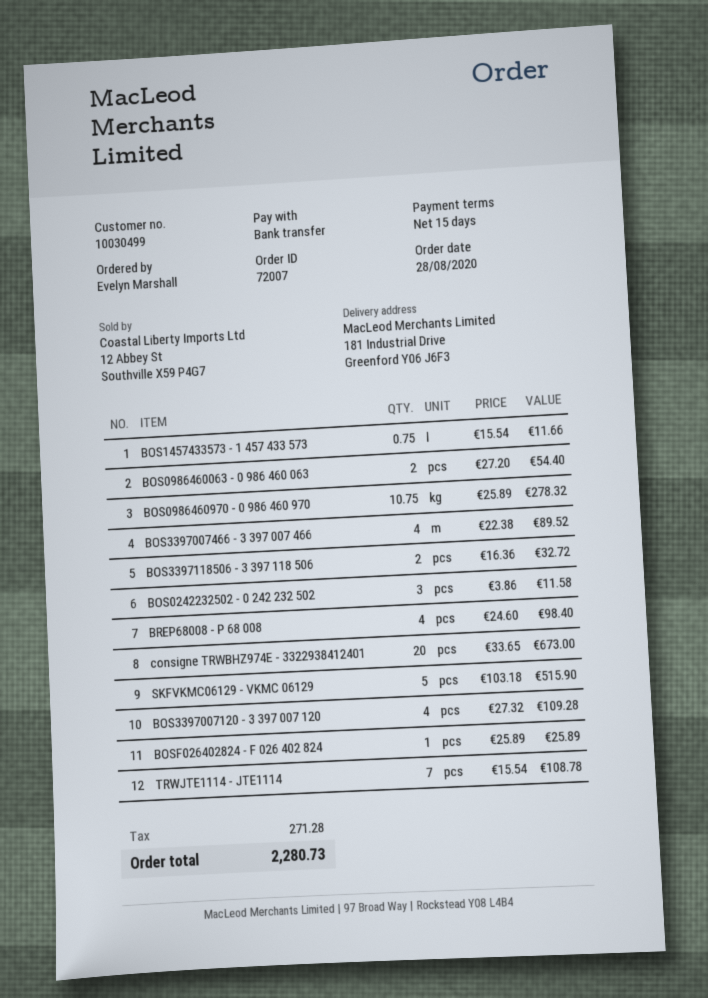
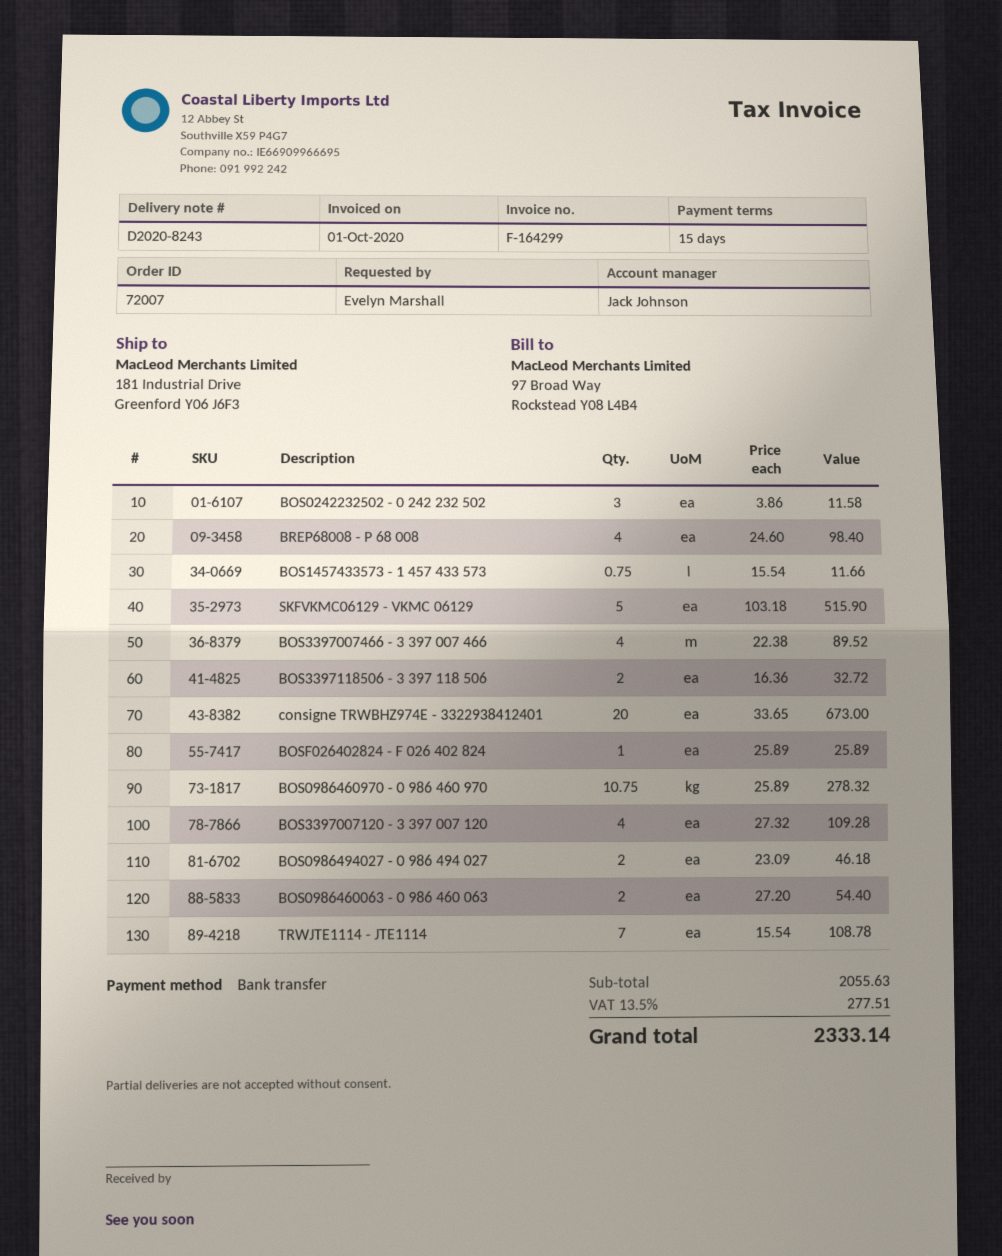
BOS0986494027 - 0 986 494 027: none -> 2 x 23.09 = 46.18
tax: 271.28 -> 277.51
total: 2280.73 -> 2333.14

